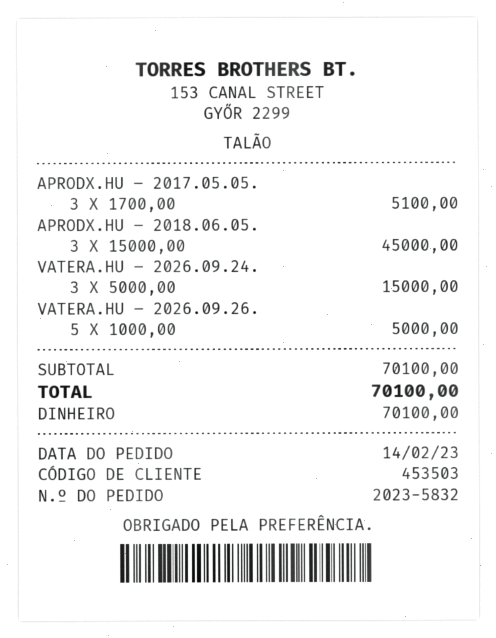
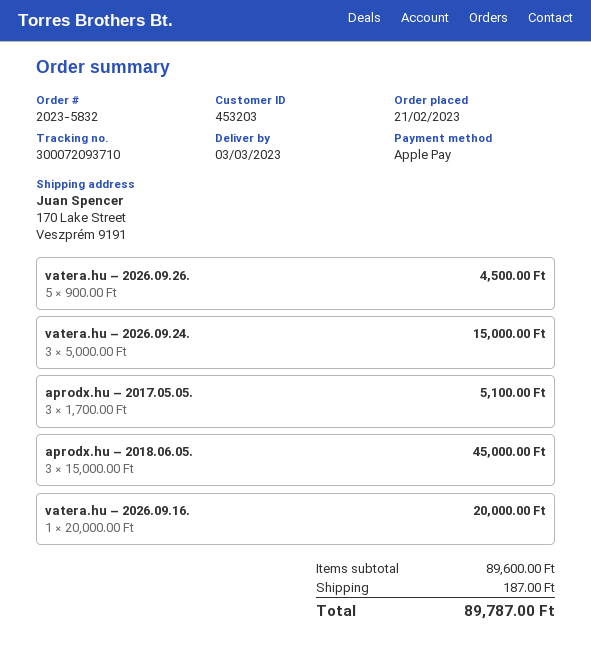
order date: 2023-02-14 -> 2023-02-21
customer number: 453503 -> 453203
payment method: cash -> Apple Pay
VATERA.HU – 2026.09.26.: 5 x 1000.00 = 5000.00 -> 5 x 900.00 = 4500.00
vatera.hu – 2026.09.16.: none -> 1 x 20000.00 = 20000.00
subtotal: 70100.00 -> 89600.00
shipping: none -> 187.00
total: 70100.00 -> 89787.00

